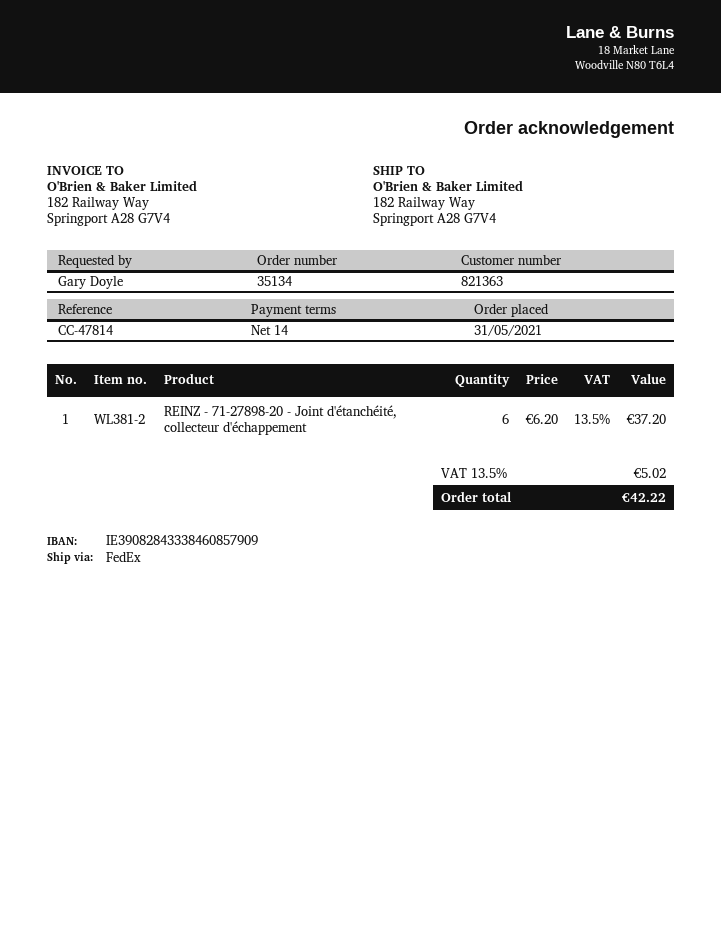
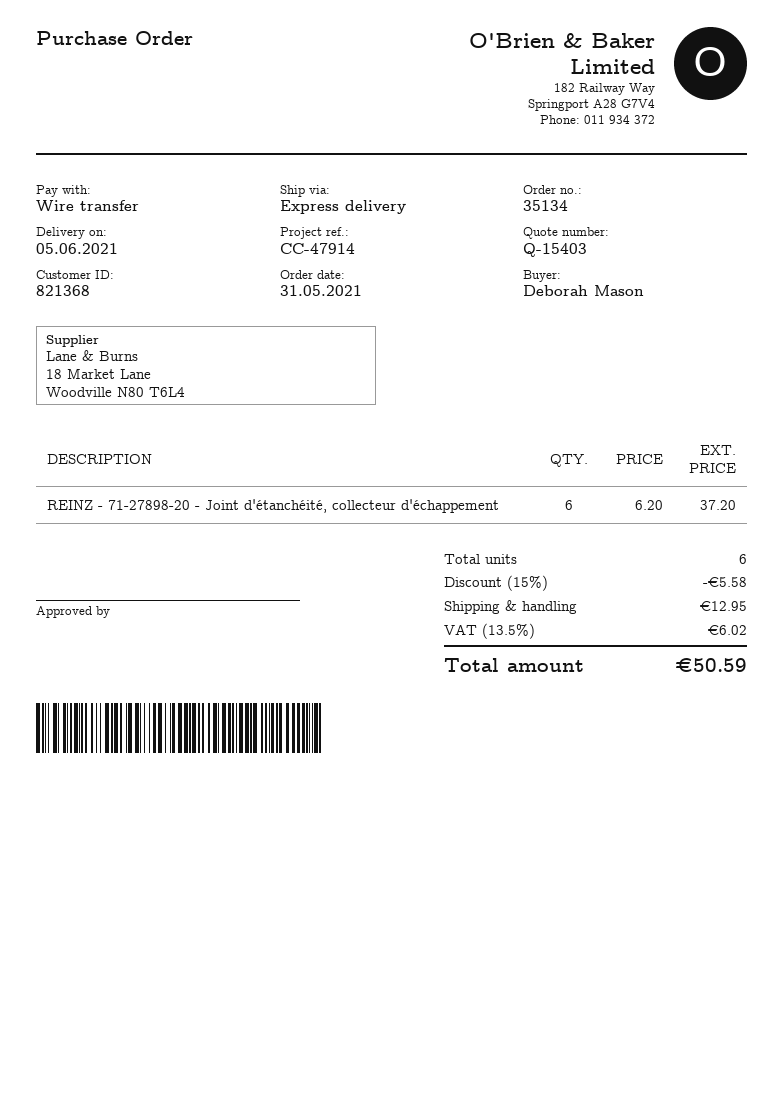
customer number: 821363 -> 821368
reference: CC-47814 -> CC-47914
ordered by: Gary Doyle -> Deborah Mason
shipping method: FedEx -> express
discount: none -> 15% = 5.58
shipping: none -> 12.95
tax: 13.5% = 5.02 -> 13.5% = 6.02
total: 42.22 -> 50.59

